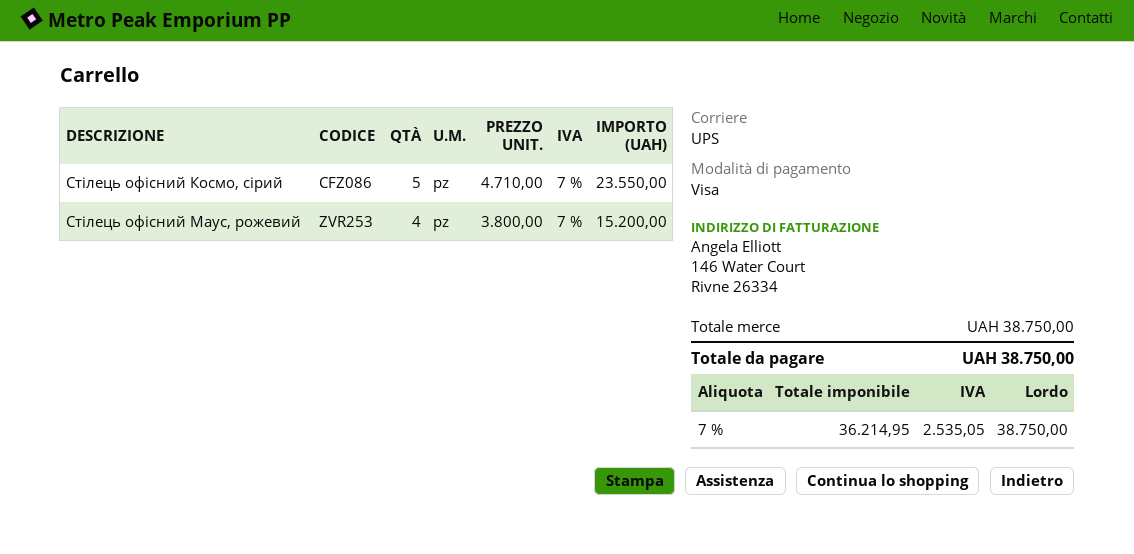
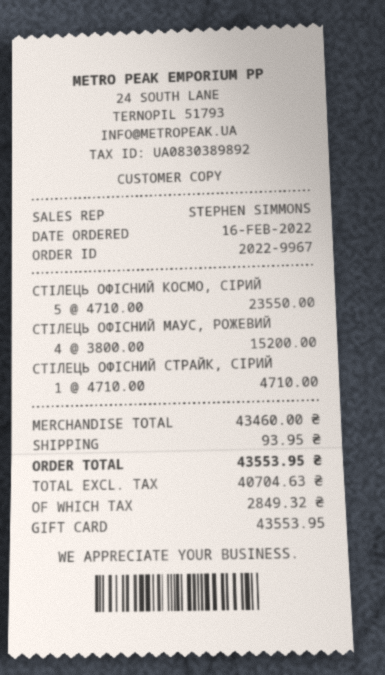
payment method: Visa -> gift card
СТІЛЕЦЬ ОФІСНИЙ СТРАЙК, СІРИЙ: none -> 1 x 4710.00 = 4710.00
subtotal: 38750.00 -> 43460.00
shipping: none -> 93.95
net: 36214.95 -> 40704.63
tax: 2535.05 -> 2849.32
total: 38750.00 -> 43553.95

